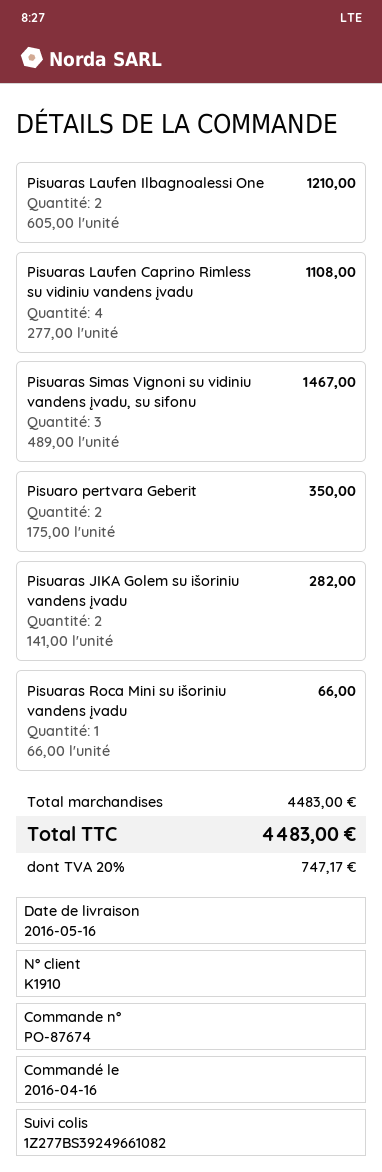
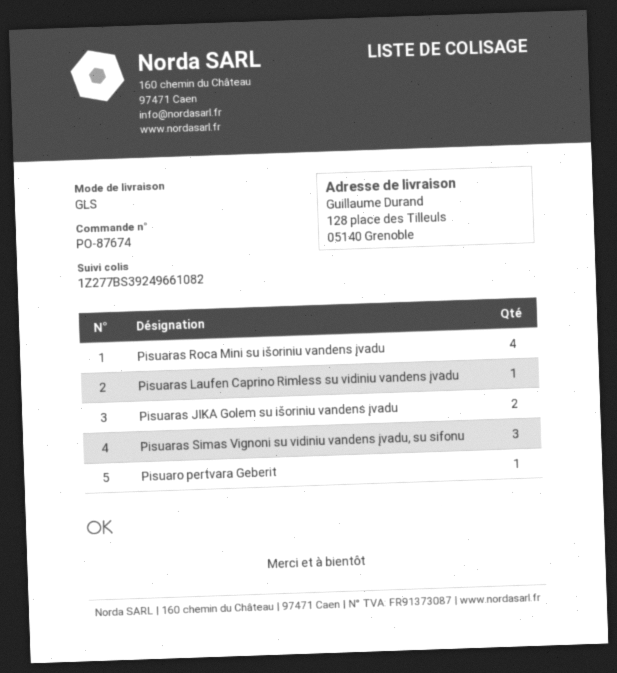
Pisuaras Laufen Ilbagnoalessi One: 2 -> none
Pisuaras Laufen Caprino Rimless su vidiniu vandens įvadu: 4 -> 1
Pisuaro pertvara Geberit: 2 -> 1
Pisuaras Roca Mini su išoriniu vandens įvadu: 1 -> 4

